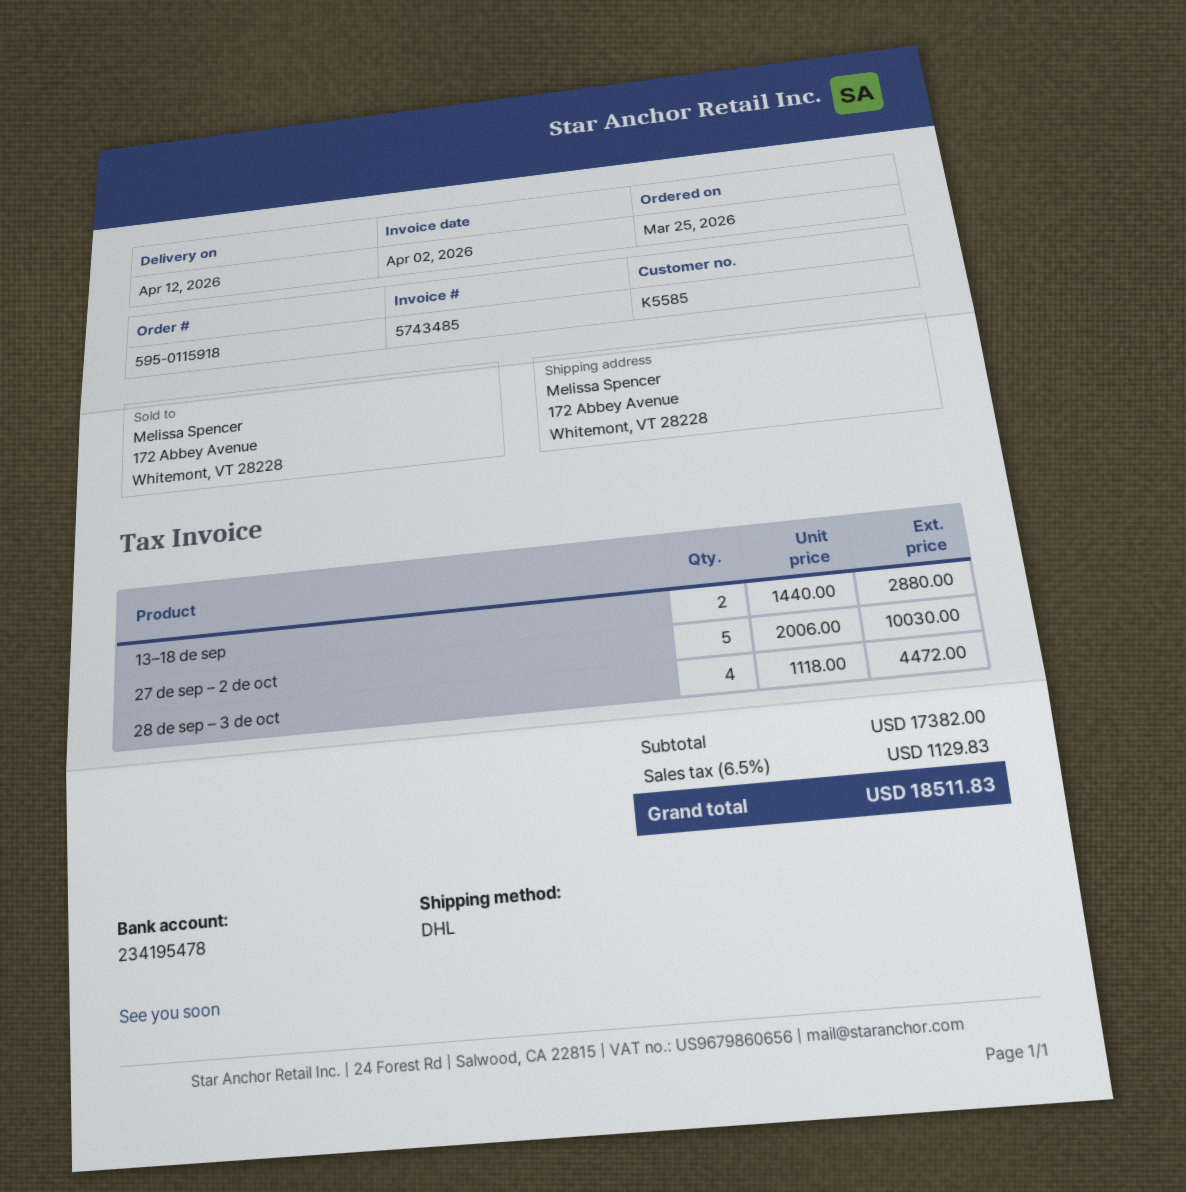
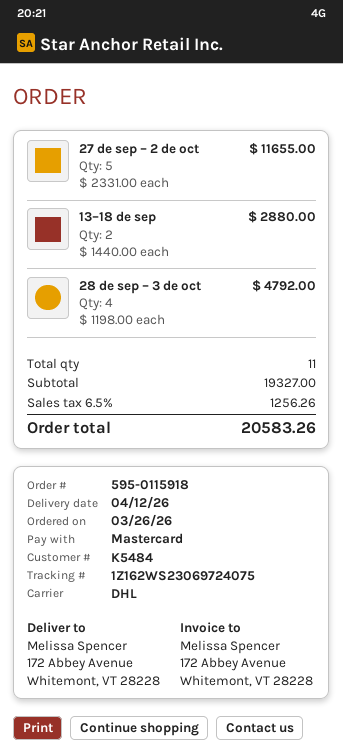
order date: 2026-03-25 -> 2026-03-26
customer number: K5585 -> K5484
27 de sep – 2 de oct: 5 x 2006.00 = 10030.00 -> 5 x 2331.00 = 11655.00
28 de sep – 3 de oct: 4 x 1118.00 = 4472.00 -> 4 x 1198.00 = 4792.00
subtotal: 17382.00 -> 19327.00
tax: 6.5% = 1129.83 -> 6.5% = 1256.26
total: 18511.83 -> 20583.26

